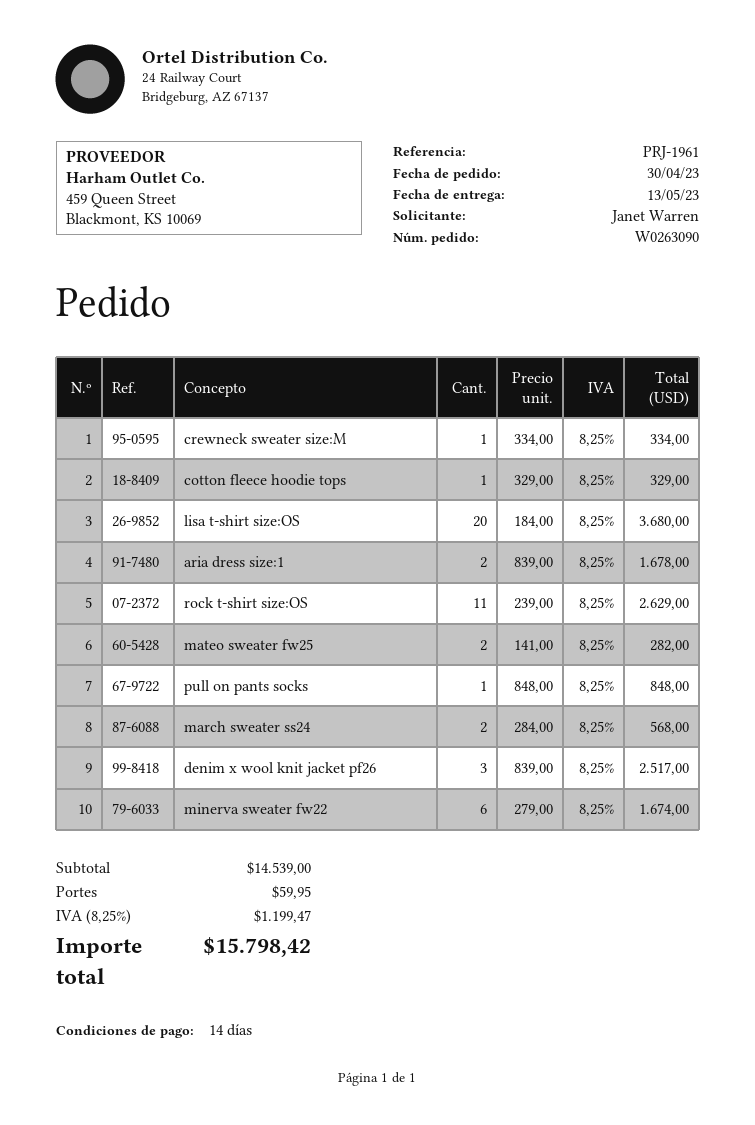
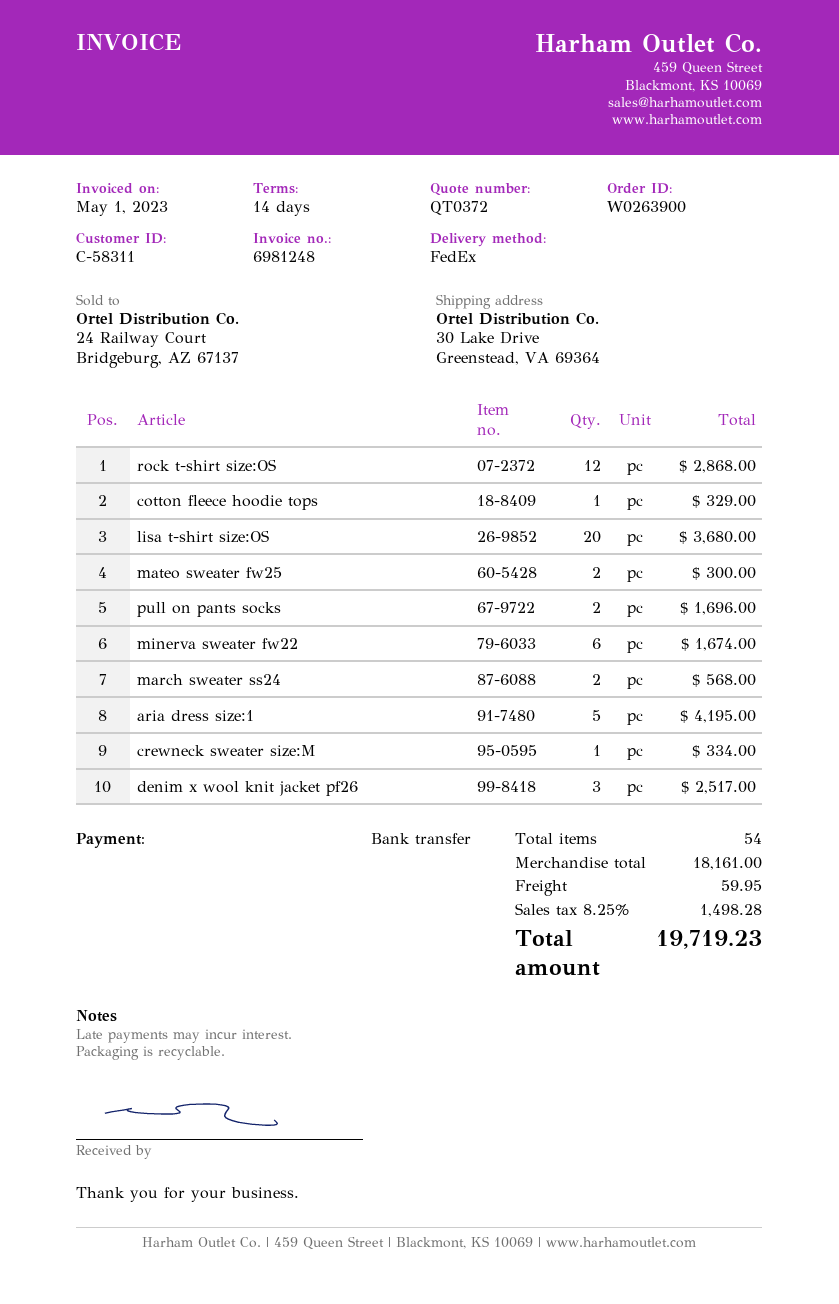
order number: W0263090 -> W0263900
aria dress size:1: 2 for 1678.00 -> 5 for 4195.00
rock t-shirt size:OS: 11 for 2629.00 -> 12 for 2868.00
mateo sweater fw25: 2 for 282.00 -> 2 for 300.00
pull on pants socks: 1 for 848.00 -> 2 for 1696.00
subtotal: 14539.00 -> 18161.00
tax: 8.25% = 1199.47 -> 8.25% = 1498.28
total: 15798.42 -> 19719.23

